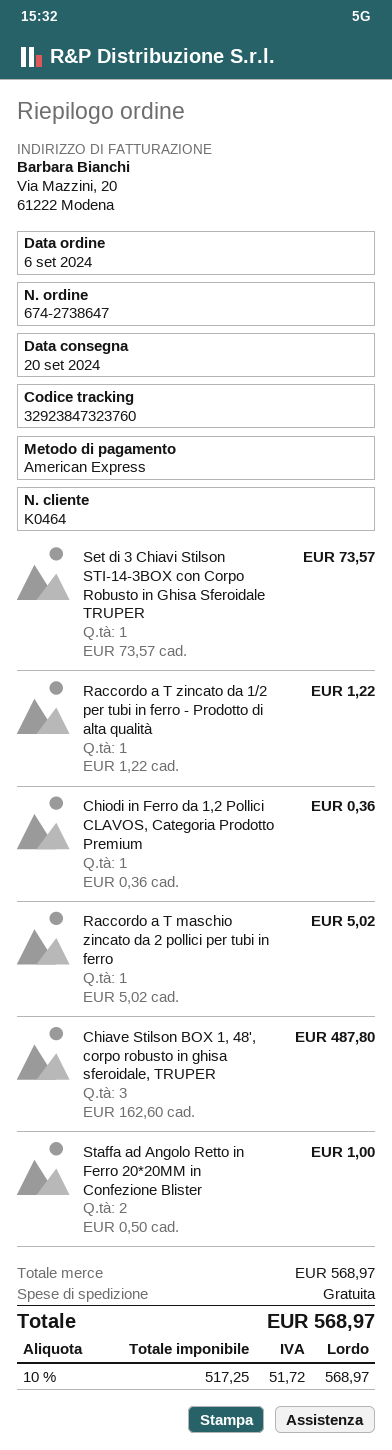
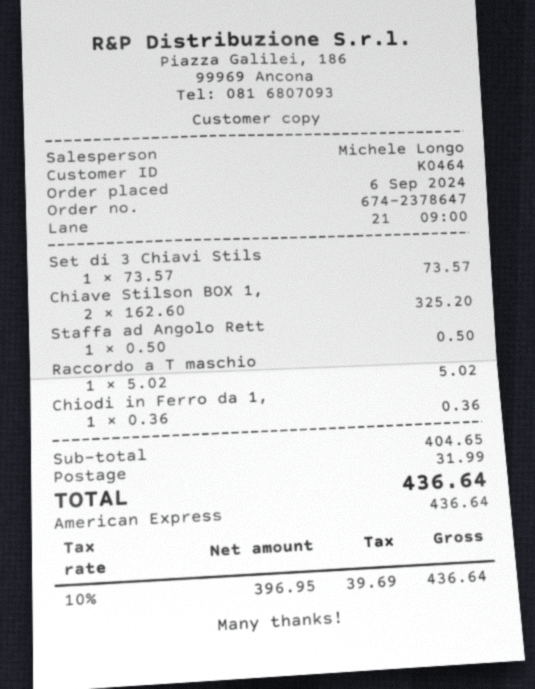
order number: 674-2738647 -> 674-2378647
Raccordo a T zincato da 1/2 per tubi in ferro - Prodotto di alta qualità: 1 x 1.22 = 1.22 -> none
Chiave Stilson BOX 1, 48', corpo robusto in ghisa sferoidale, TRUPER: 3 x 162.60 = 487.80 -> 2 x 162.60 = 325.20
Staffa ad Angolo Retto in Ferro 20*20MM in Confezione Blister: 2 x 0.50 = 1.00 -> 1 x 0.50 = 0.50
subtotal: 568.97 -> 404.65
shipping: 0.00 -> 31.99
net: 517.25 -> 396.95
tax: 10% = 51.72 -> 10% = 39.69
total: 568.97 -> 436.64

